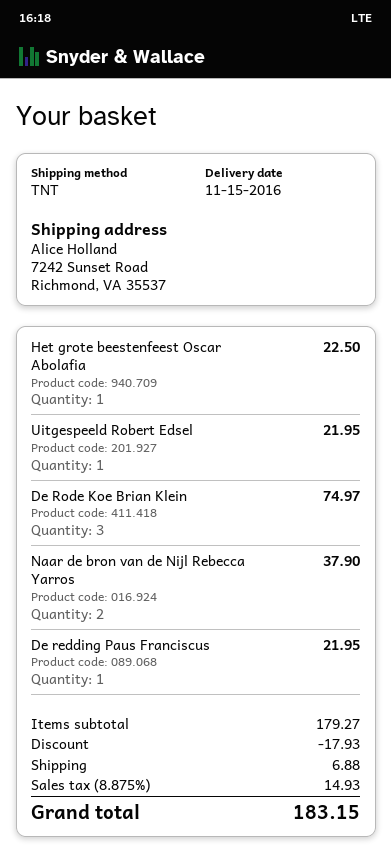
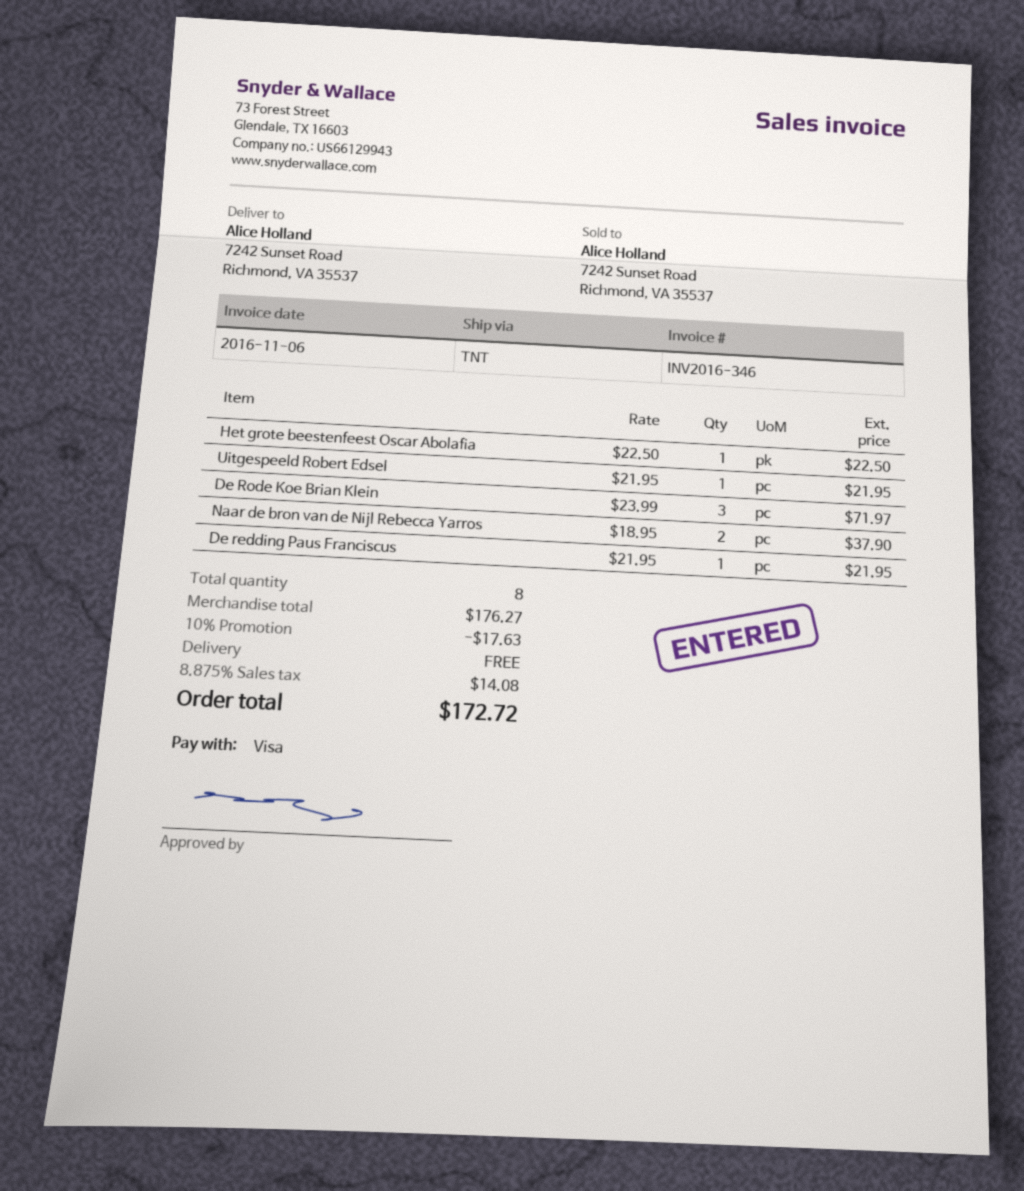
De Rode Koe Brian Klein: 3 for 74.97 -> 3 for 71.97
subtotal: 179.27 -> 176.27
discount: 17.93 -> 17.63
shipping: 6.88 -> 0.00
tax: 8.875% = 14.93 -> 8.875% = 14.08
total: 183.15 -> 172.72

